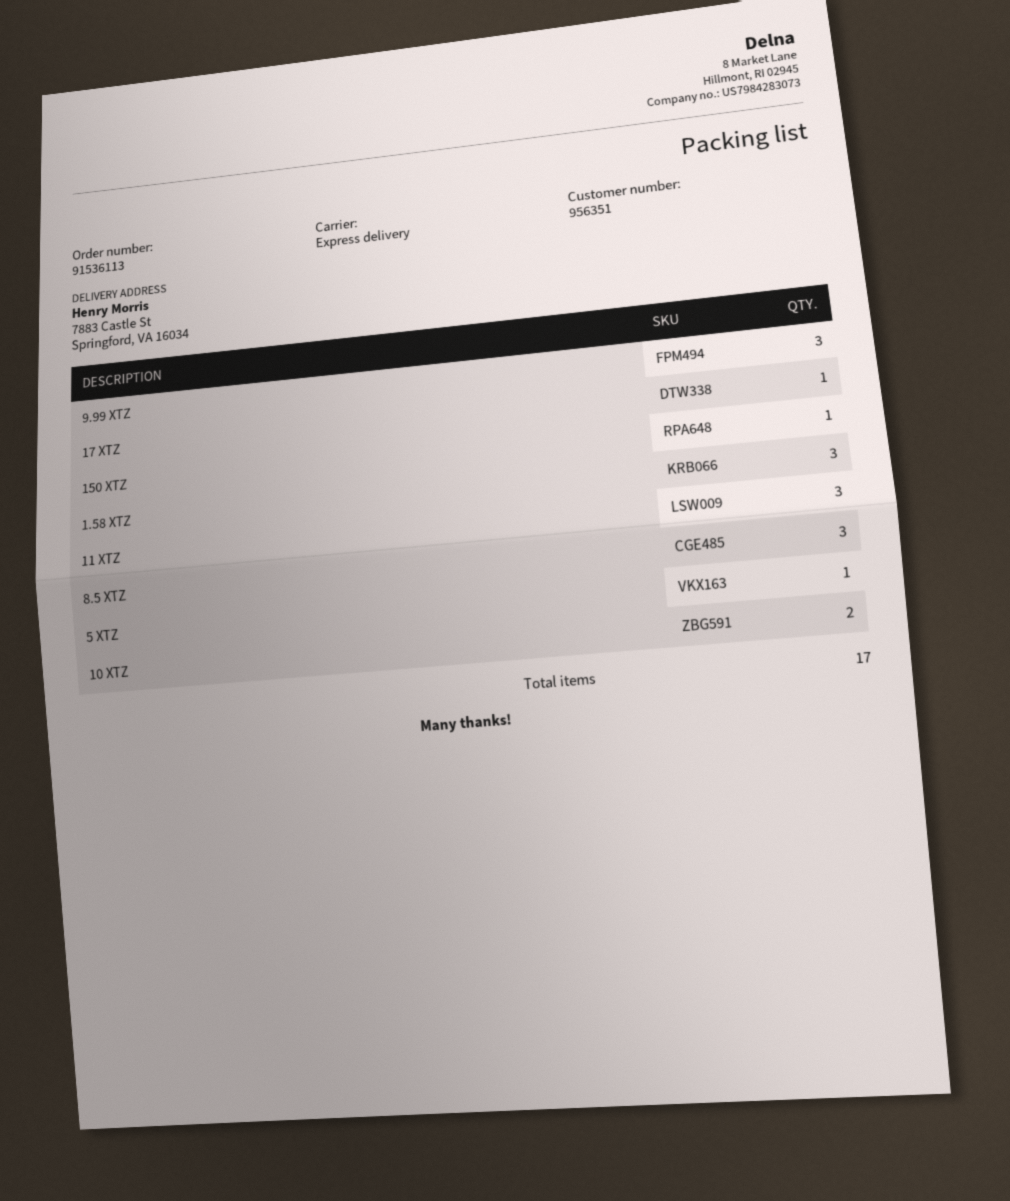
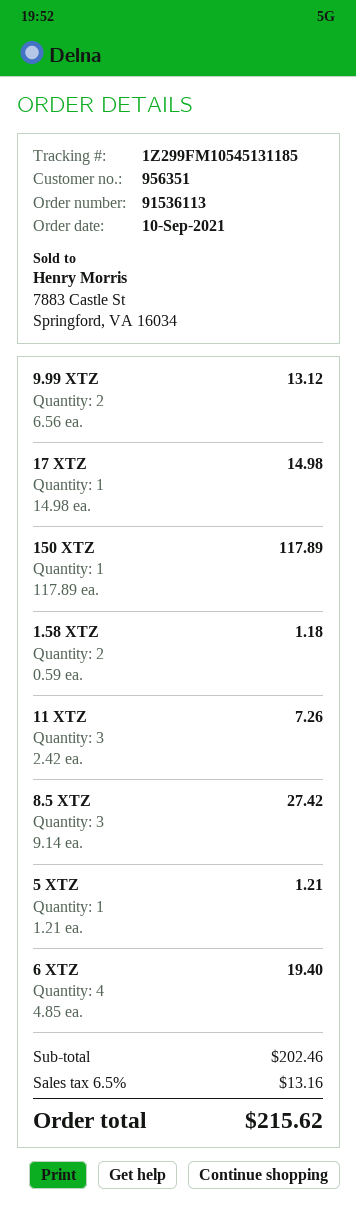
9.99 XTZ: 3 -> 2
1.58 XTZ: 3 -> 2
10 XTZ: 2 -> none
6 XTZ: none -> 4

